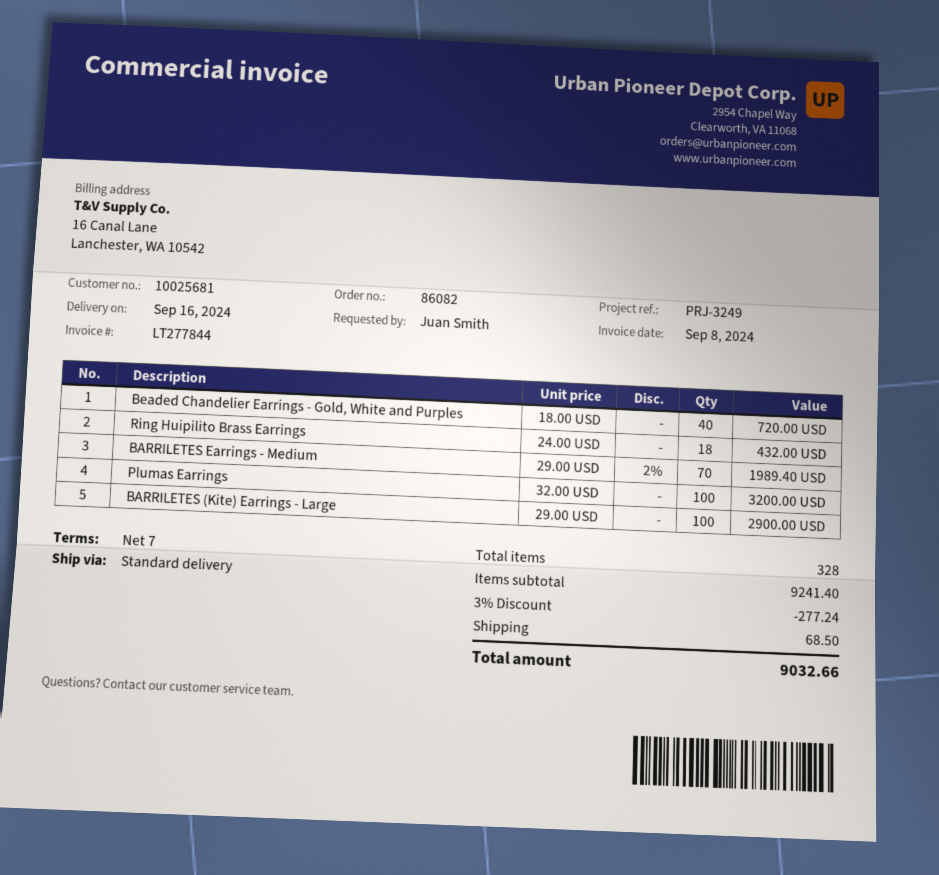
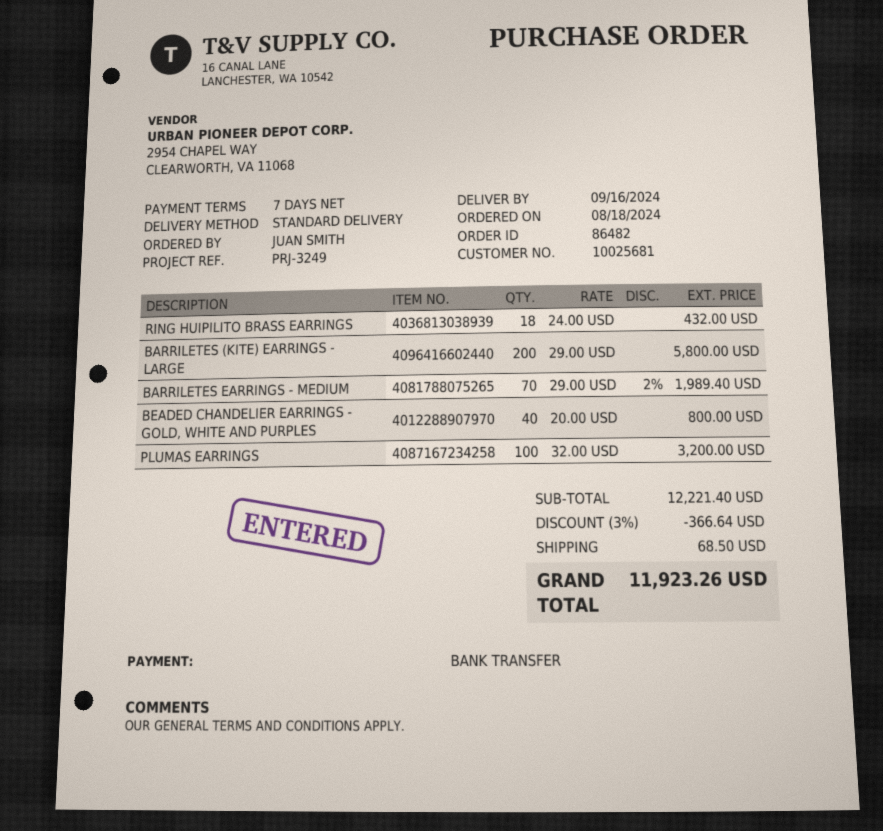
order number: 86082 -> 86482
Beaded Chandelier Earrings - Gold, White and Purples: 40 x 18.00 = 720.00 -> 40 x 20.00 = 800.00
BARRILETES (Kite) Earrings - Large: 100 x 29.00 = 2900.00 -> 200 x 29.00 = 5800.00
subtotal: 9241.40 -> 12221.40
discount: 3% = 277.24 -> 3% = 366.64
total: 9032.66 -> 11923.26

